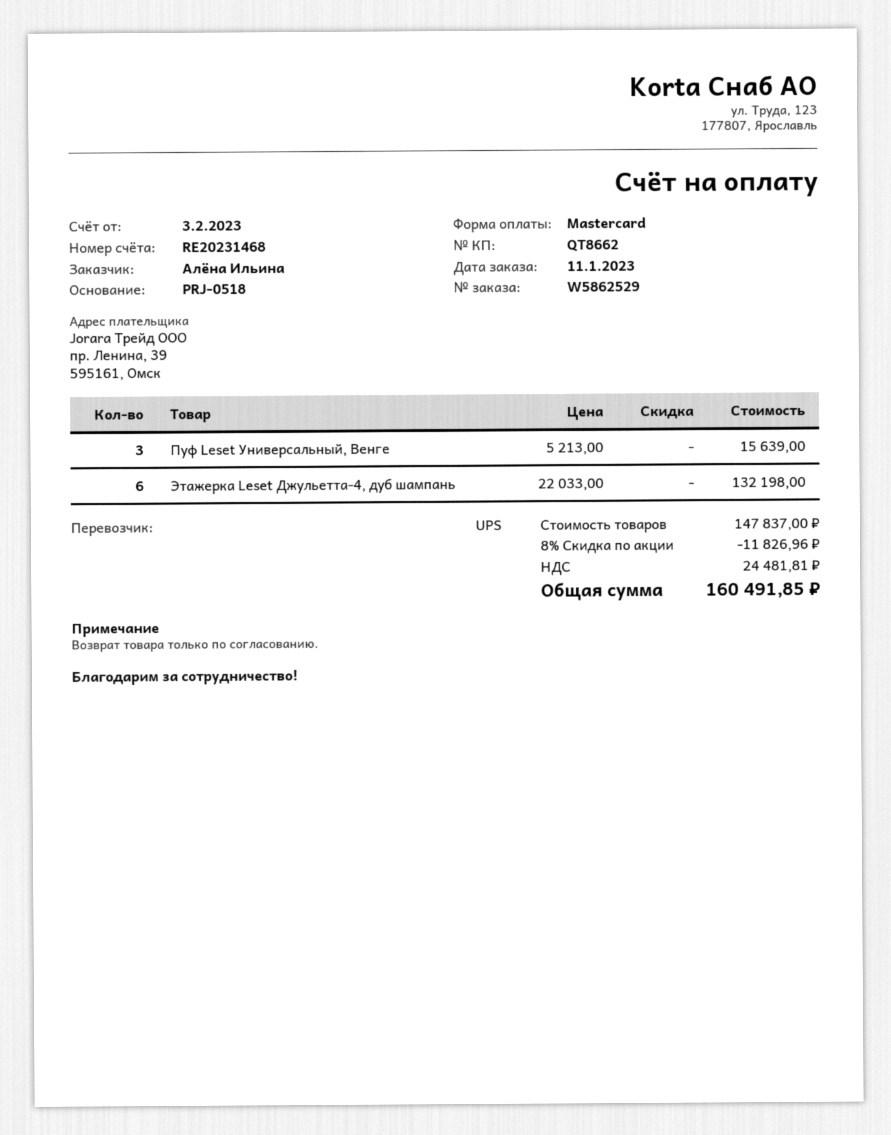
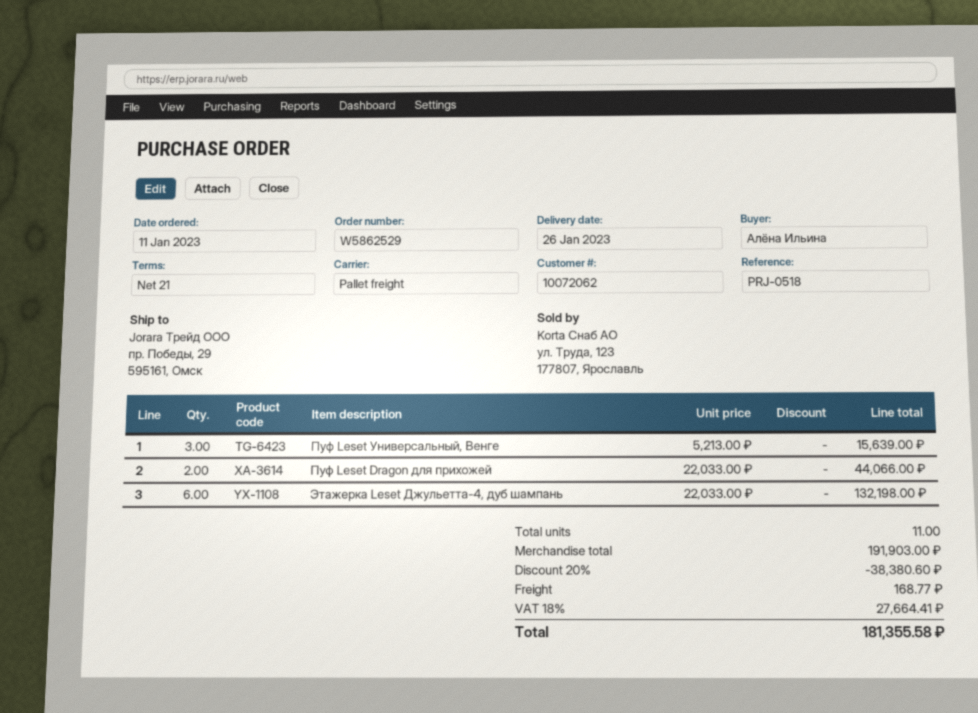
shipping method: UPS -> pallet freight
Пуф Leset Dragon для прихожей: none -> 2 x 22033.00 = 44066.00
subtotal: 147837.00 -> 191903.00
discount: 8% = 11826.96 -> 20% = 38380.60
shipping: none -> 168.77
tax: 24481.81 -> 27664.41
total: 160491.85 -> 181355.58

